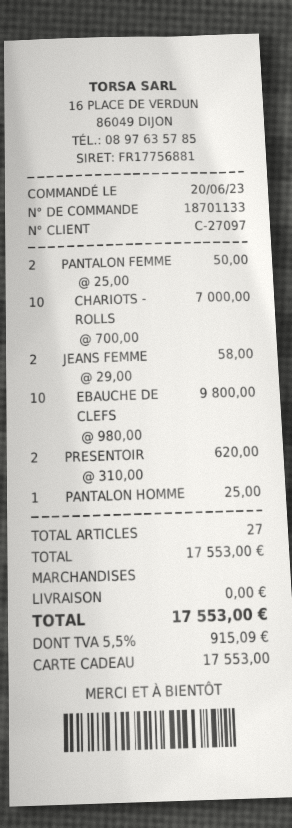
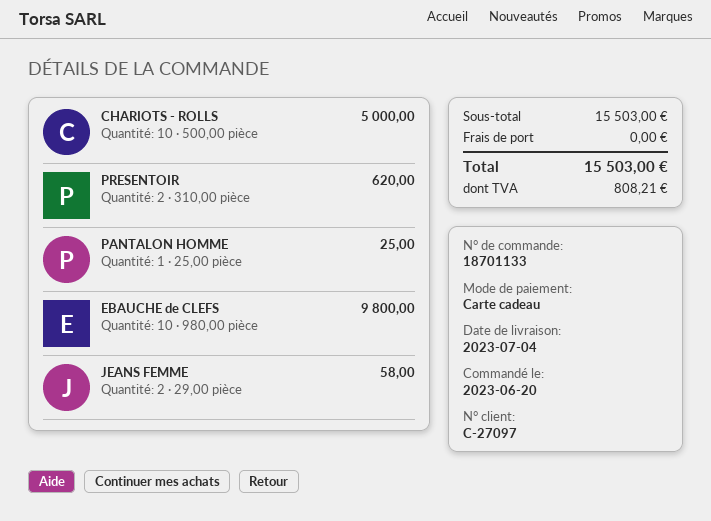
PANTALON FEMME: 2 x 25.00 = 50.00 -> none
CHARIOTS - ROLLS: 10 x 700.00 = 7000.00 -> 10 x 500.00 = 5000.00
subtotal: 17553.00 -> 15503.00
tax: 915.09 -> 808.21
total: 17553.00 -> 15503.00

